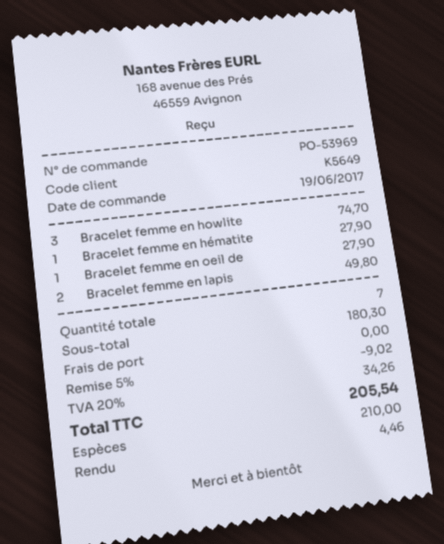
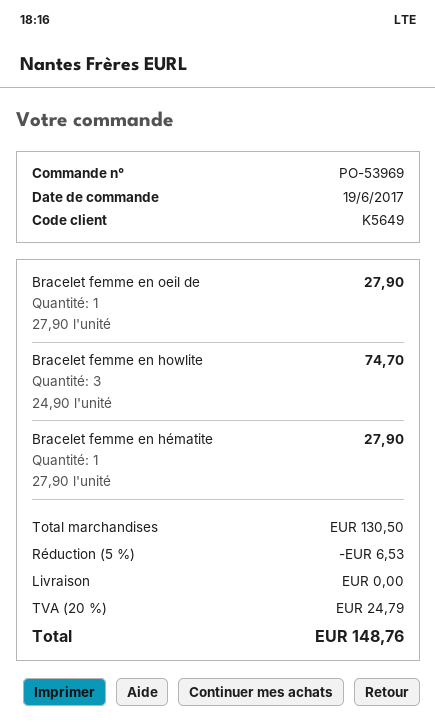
Bracelet femme en lapis: 2 for 49.80 -> none
subtotal: 180.30 -> 130.50
discount: 5% = 9.02 -> 5% = 6.53
tax: 20% = 34.26 -> 20% = 24.79
total: 205.54 -> 148.76

